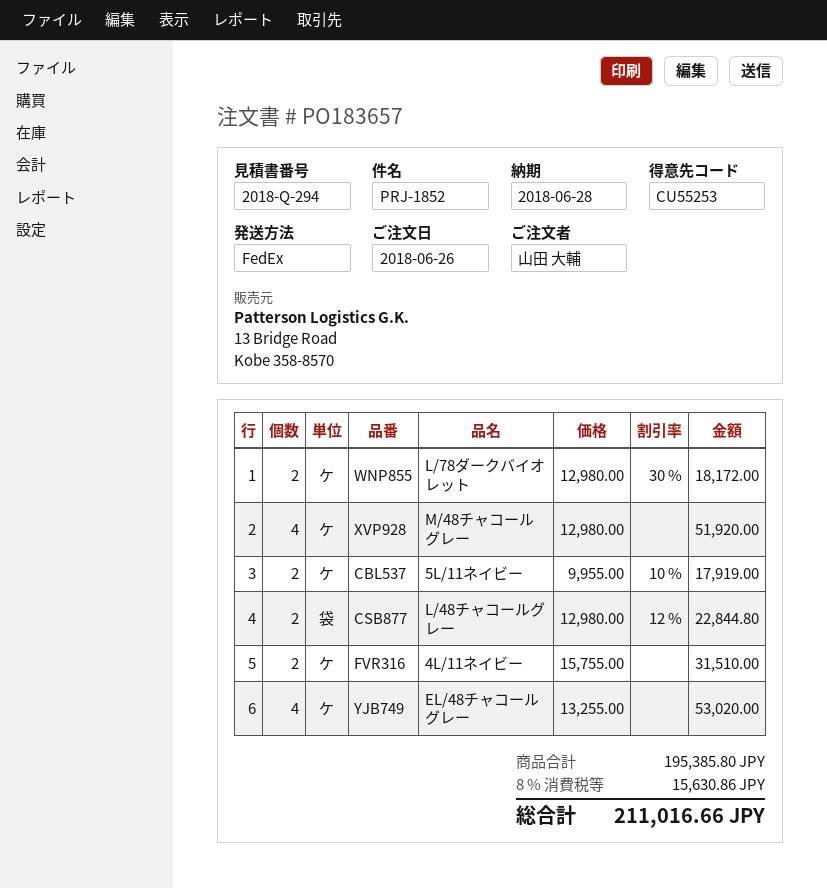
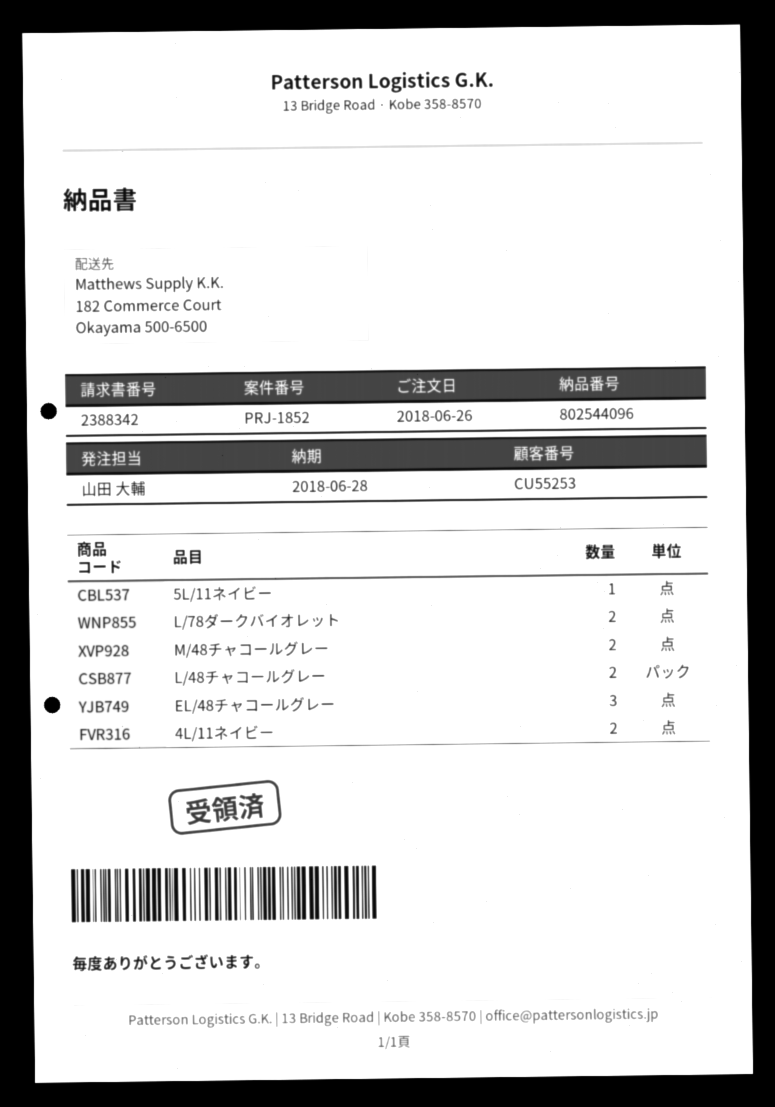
M/48チャコールグレー: 4 -> 2
5L/11ネイビー: 2 -> 1
EL/48チャコールグレー: 4 -> 3

